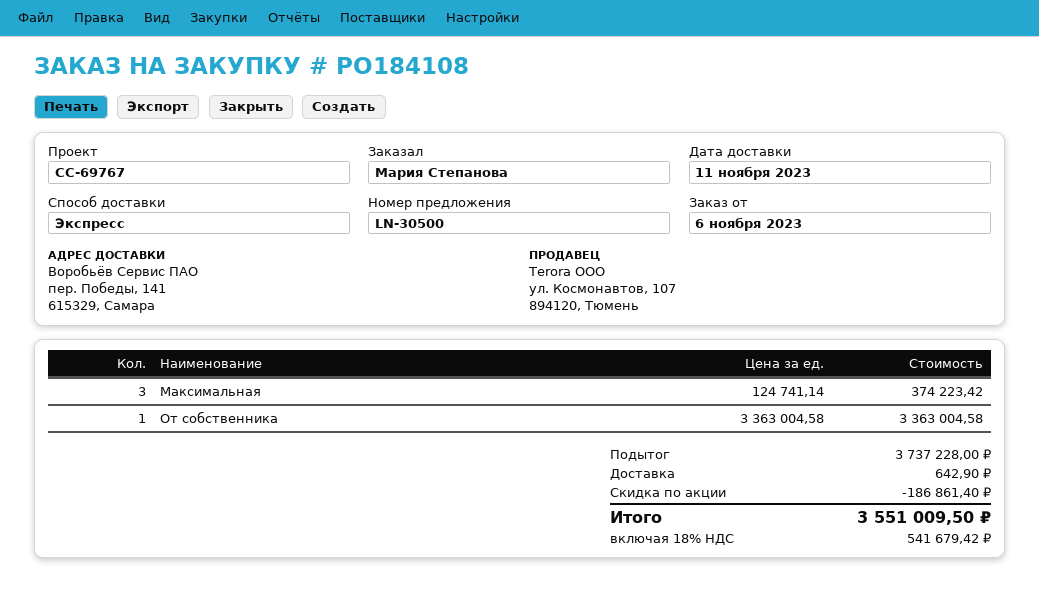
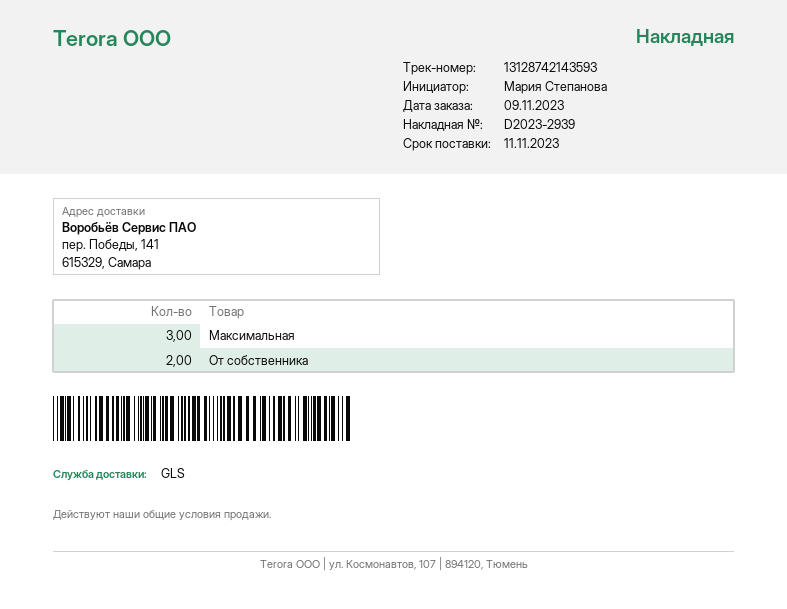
order date: 2023-11-06 -> 2023-11-09
shipping method: express -> GLS
От собственника: 1 -> 2

